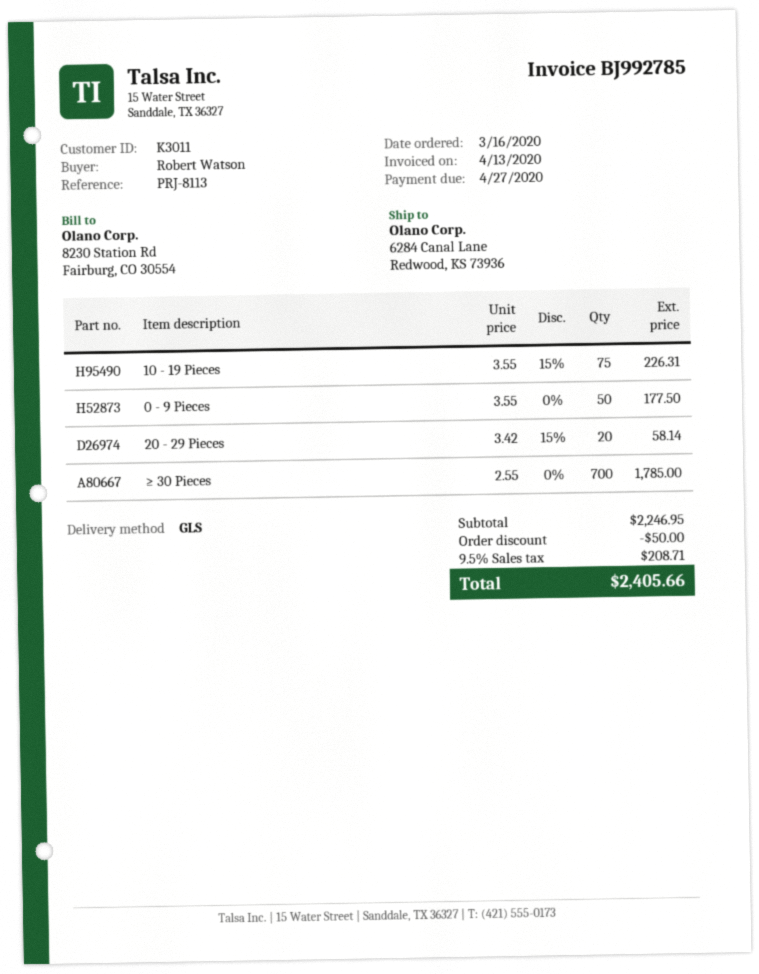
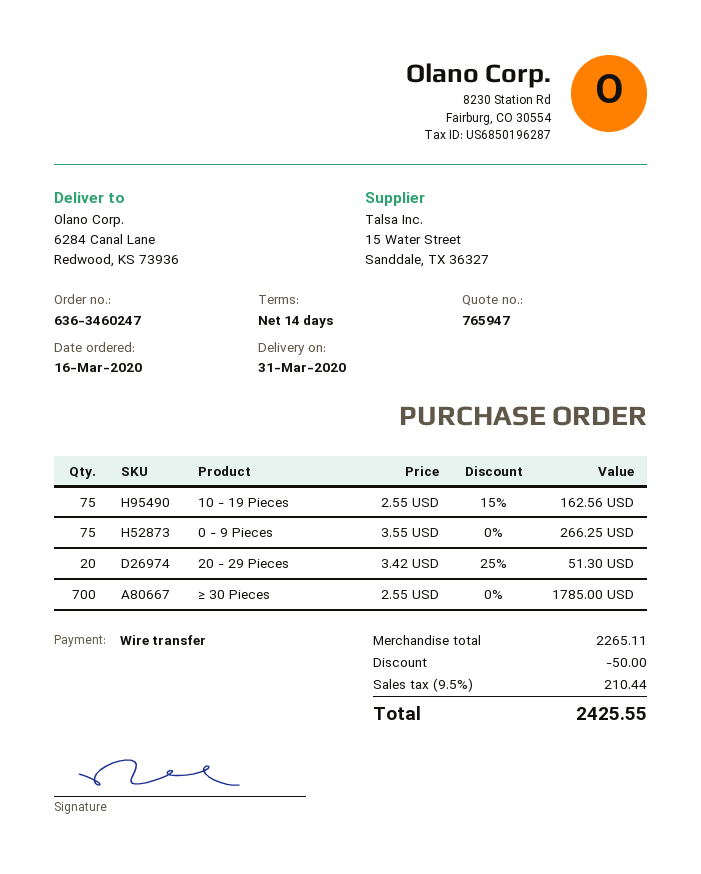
10 - 19 Pieces: 75 x 3.55 - 15% = 226.31 -> 75 x 2.55 - 15% = 162.56
0 - 9 Pieces: 50 x 3.55 = 177.50 -> 75 x 3.55 = 266.25
20 - 29 Pieces: 20 x 3.42 - 15% = 58.14 -> 20 x 3.42 - 25% = 51.30
subtotal: 2246.95 -> 2265.11
tax: 9.5% = 208.71 -> 9.5% = 210.44
total: 2405.66 -> 2425.55

